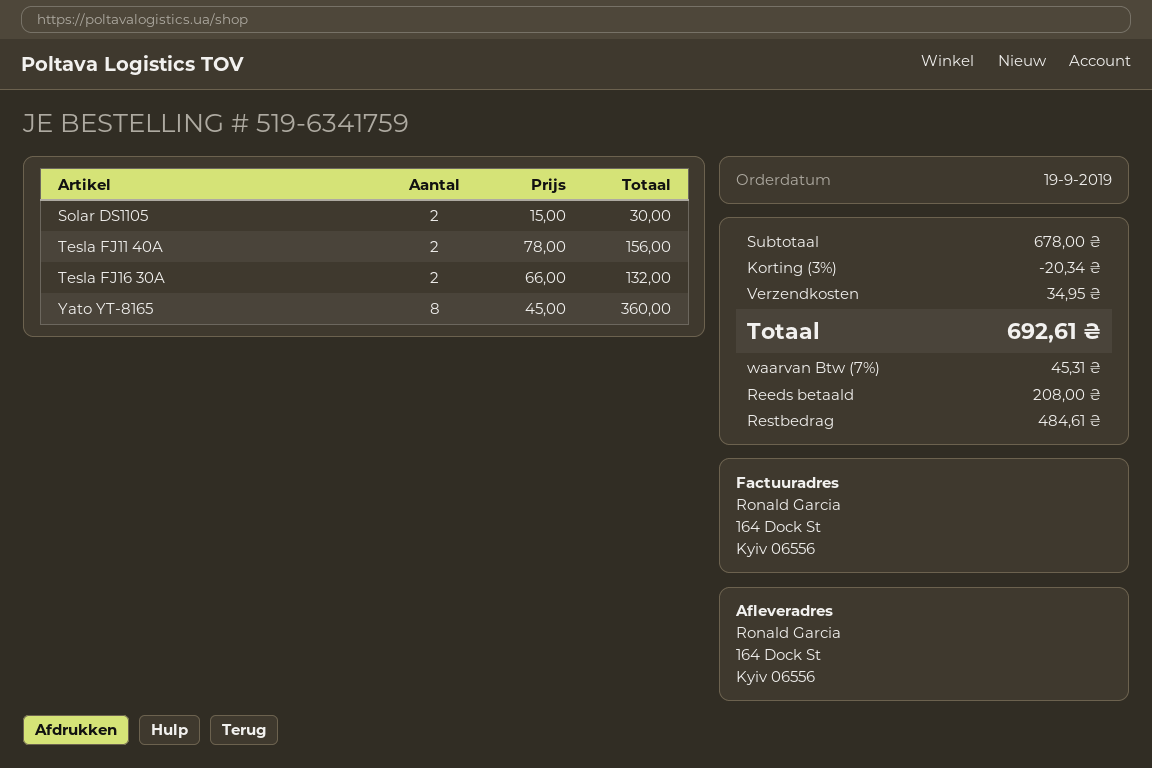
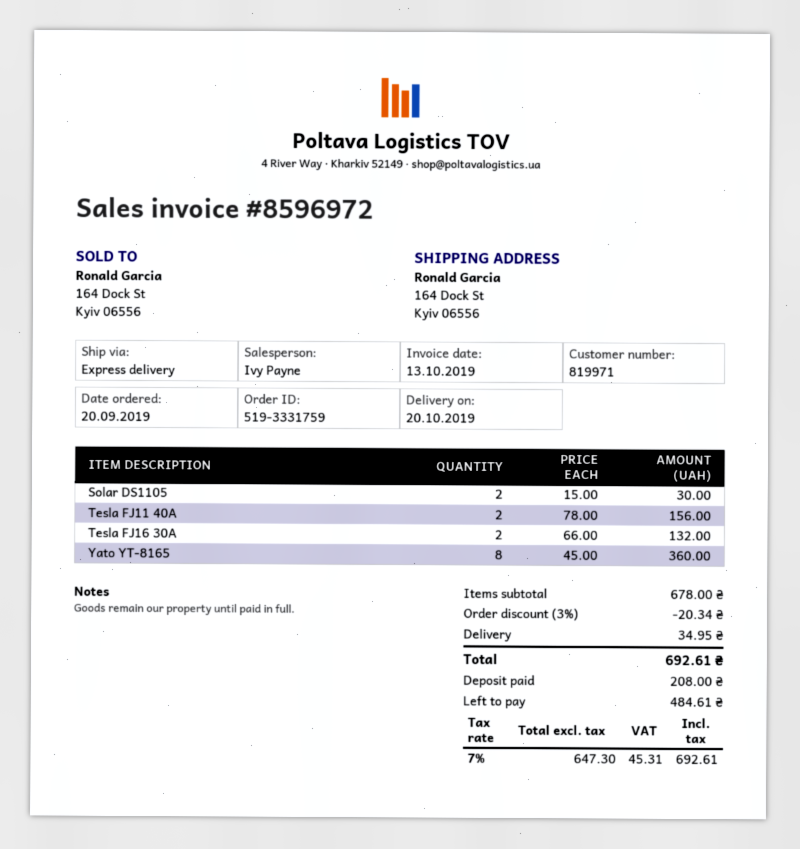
order number: 519-6341759 -> 519-3331759
order date: 2019-09-19 -> 2019-09-20

